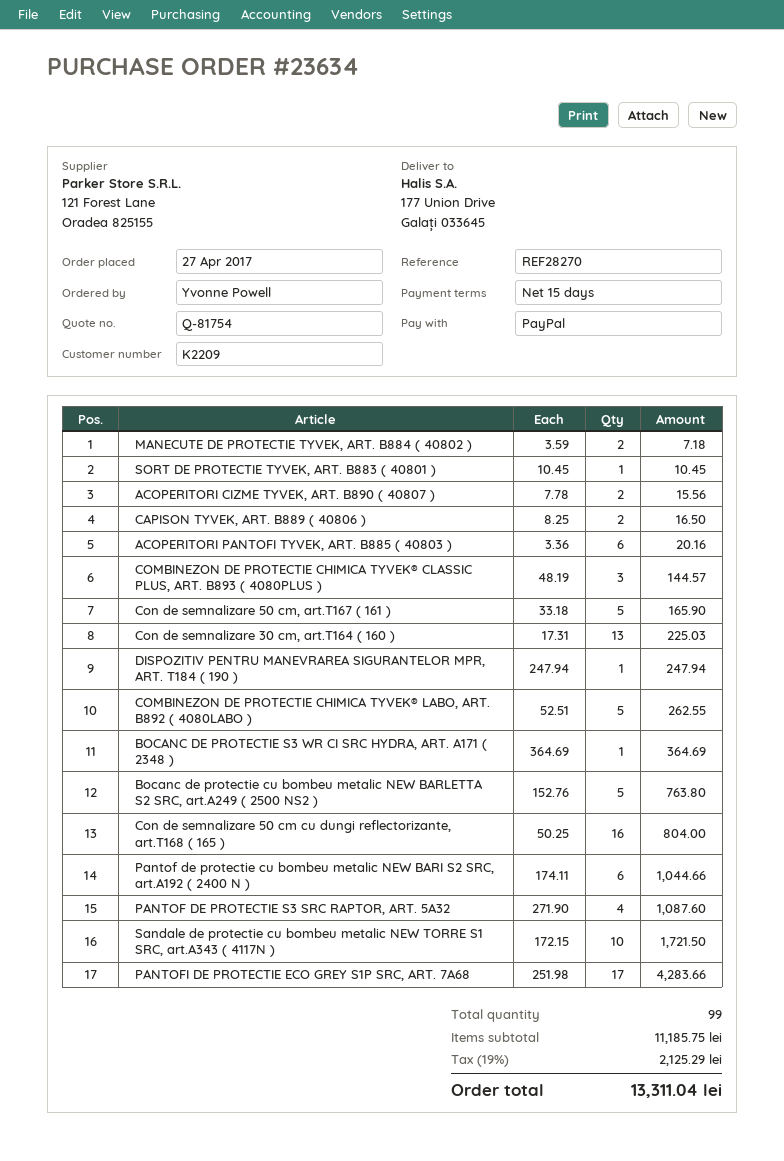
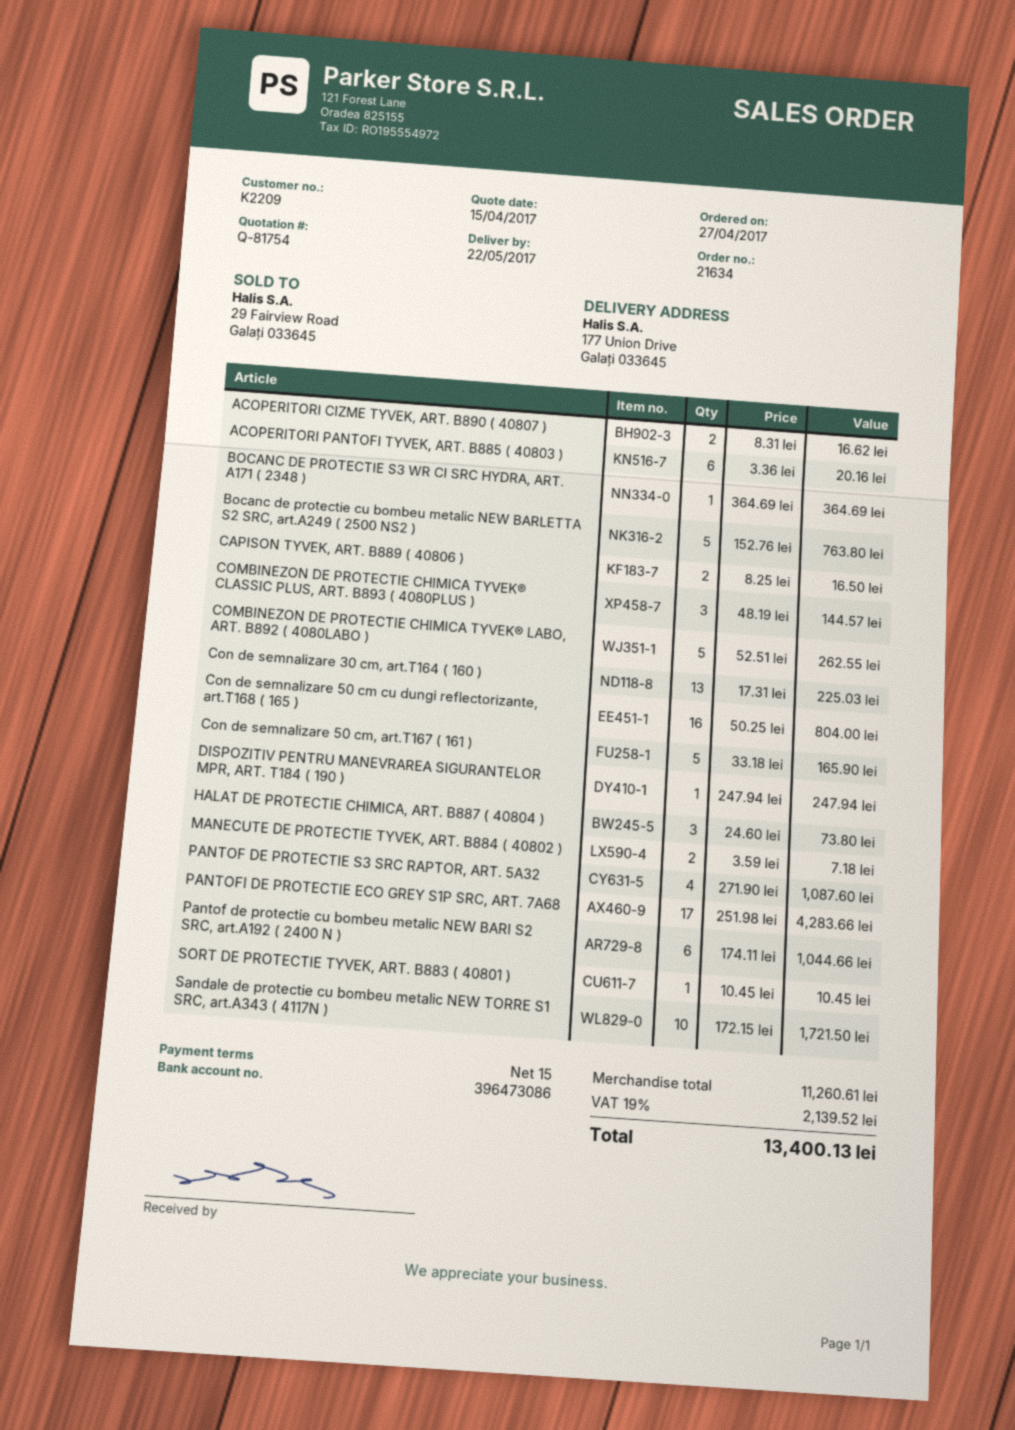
order number: 23634 -> 21634
ACOPERITORI CIZME TYVEK, ART. B890 ( 40807 ): 2 x 7.78 = 15.56 -> 2 x 8.31 = 16.62
HALAT DE PROTECTIE CHIMICA, ART. B887 ( 40804 ): none -> 3 x 24.60 = 73.80
subtotal: 11185.75 -> 11260.61
tax: 19% = 2125.29 -> 19% = 2139.52
total: 13311.04 -> 13400.13

